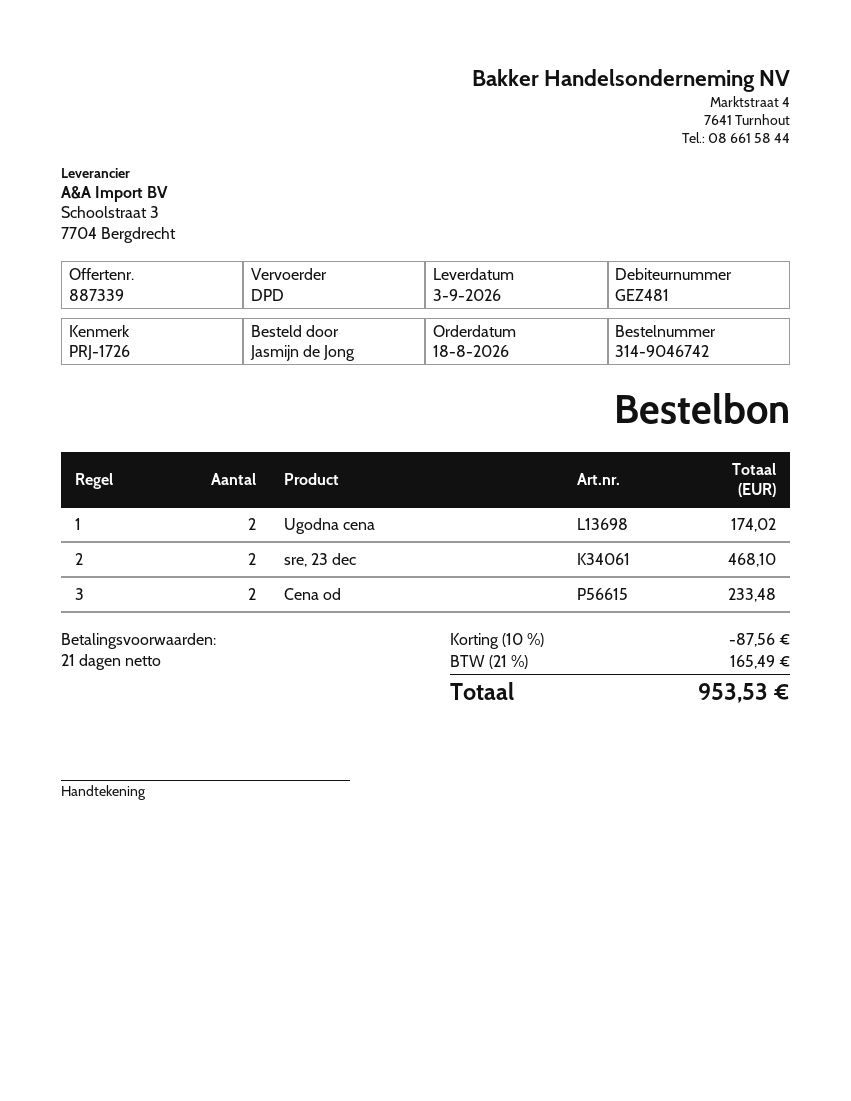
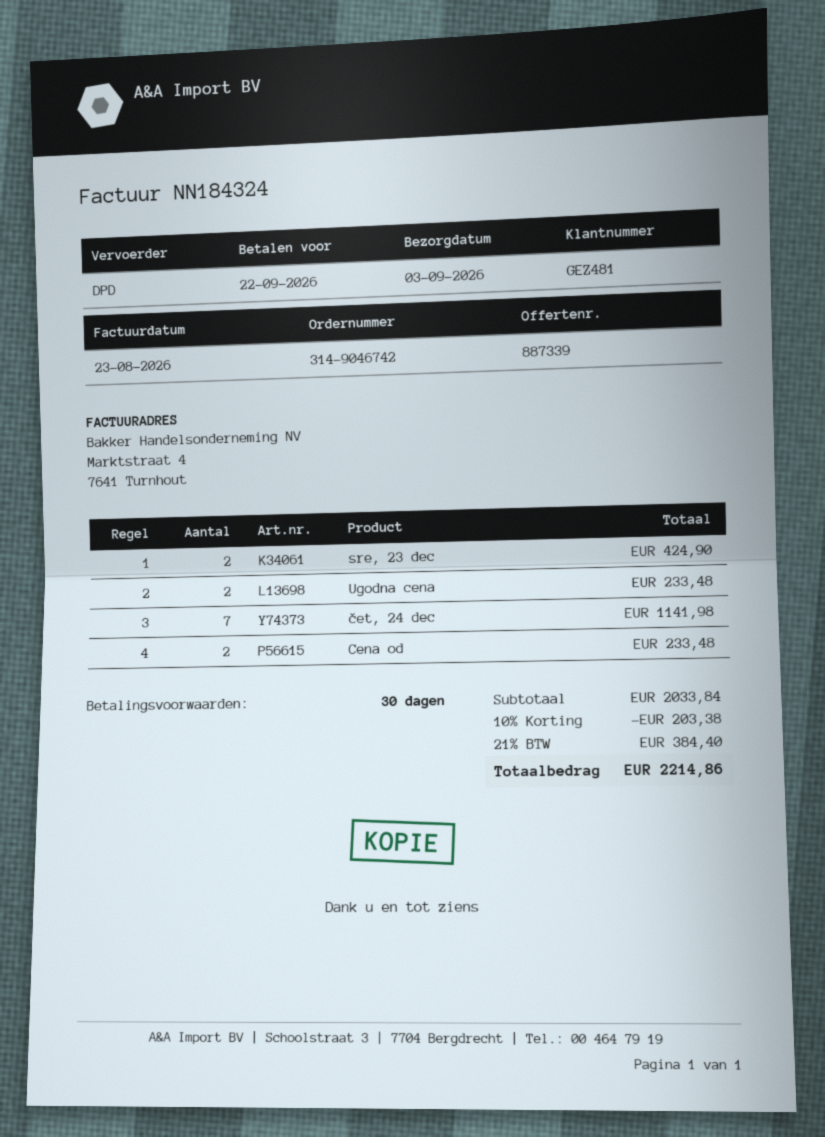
payment terms: 21 days -> 30 days
Ugodna cena: 2 for 174.02 -> 2 for 233.48
sre, 23 dec: 2 for 468.10 -> 2 for 424.90
čet, 24 dec: none -> 7 for 1141.98
discount: 10% = 87.56 -> 10% = 203.38
tax: 21% = 165.49 -> 21% = 384.40
total: 953.53 -> 2214.86

